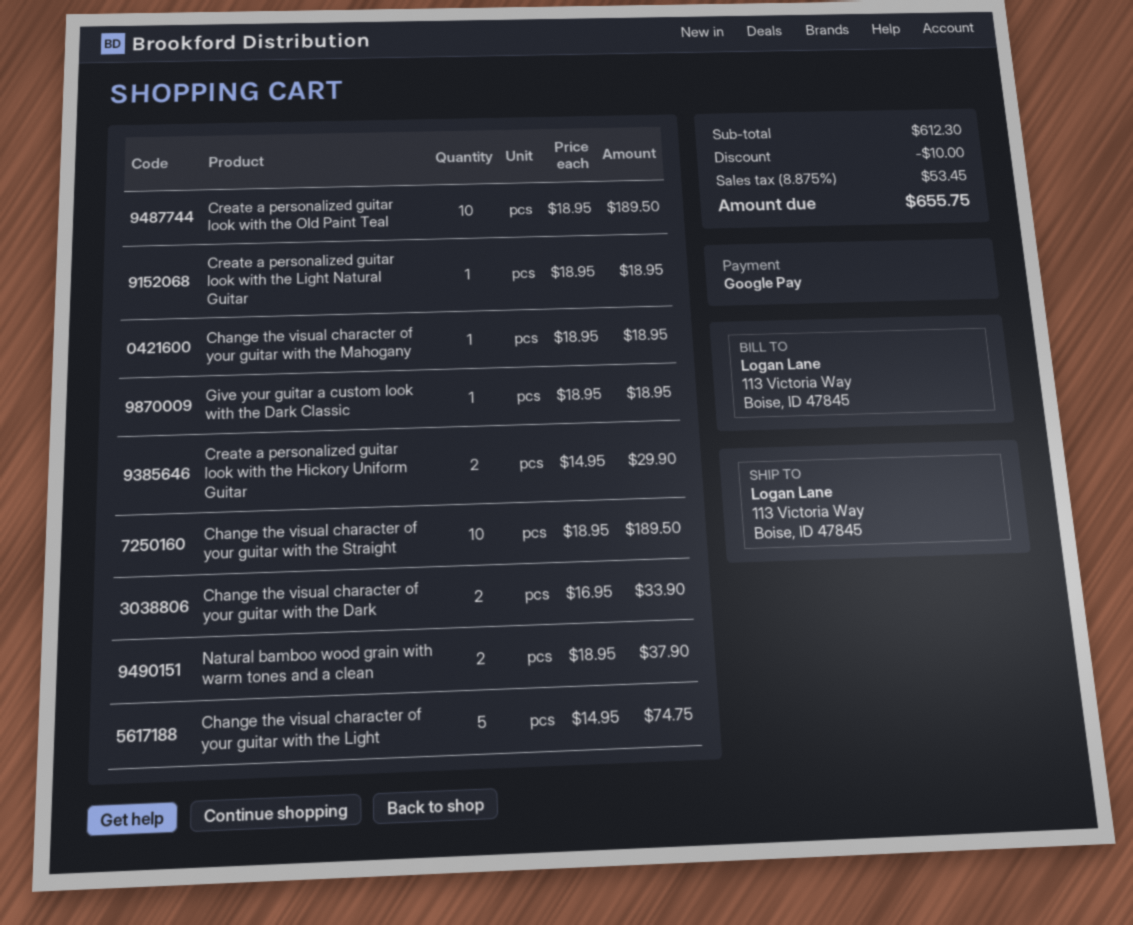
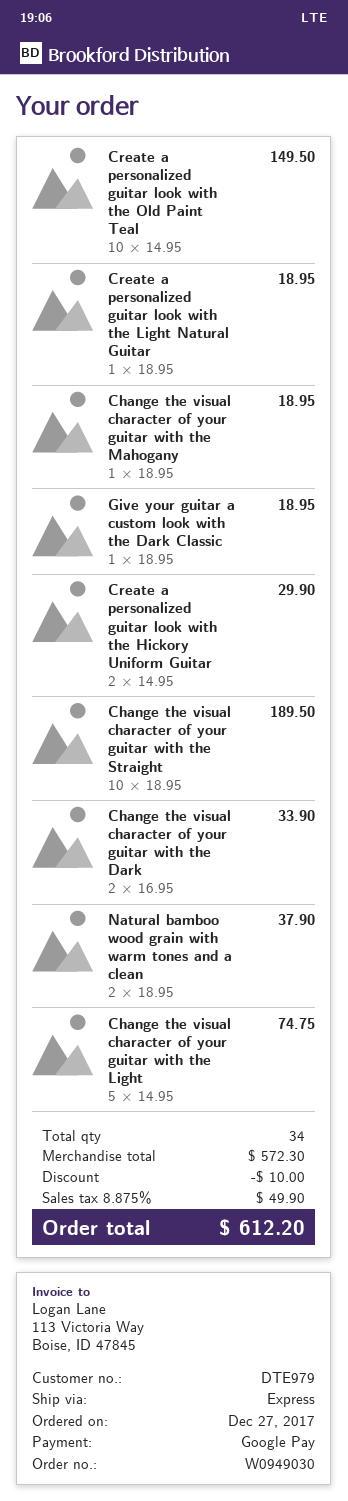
Create a personalized guitar look with the Old Paint Teal: 10 x 18.95 = 189.50 -> 10 x 14.95 = 149.50
subtotal: 612.30 -> 572.30
tax: 8.875% = 53.45 -> 8.875% = 49.90
total: 655.75 -> 612.20

